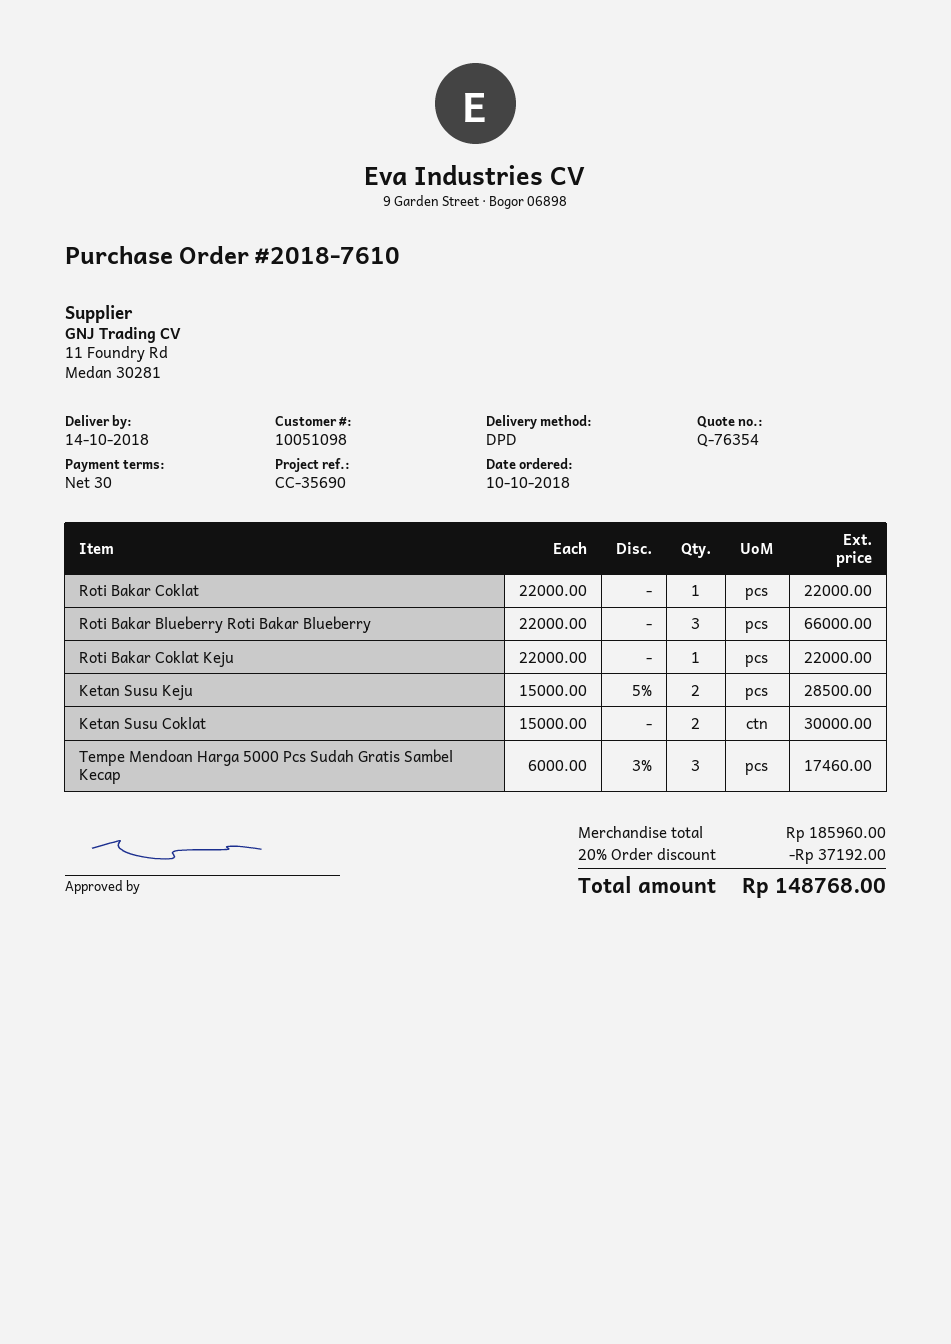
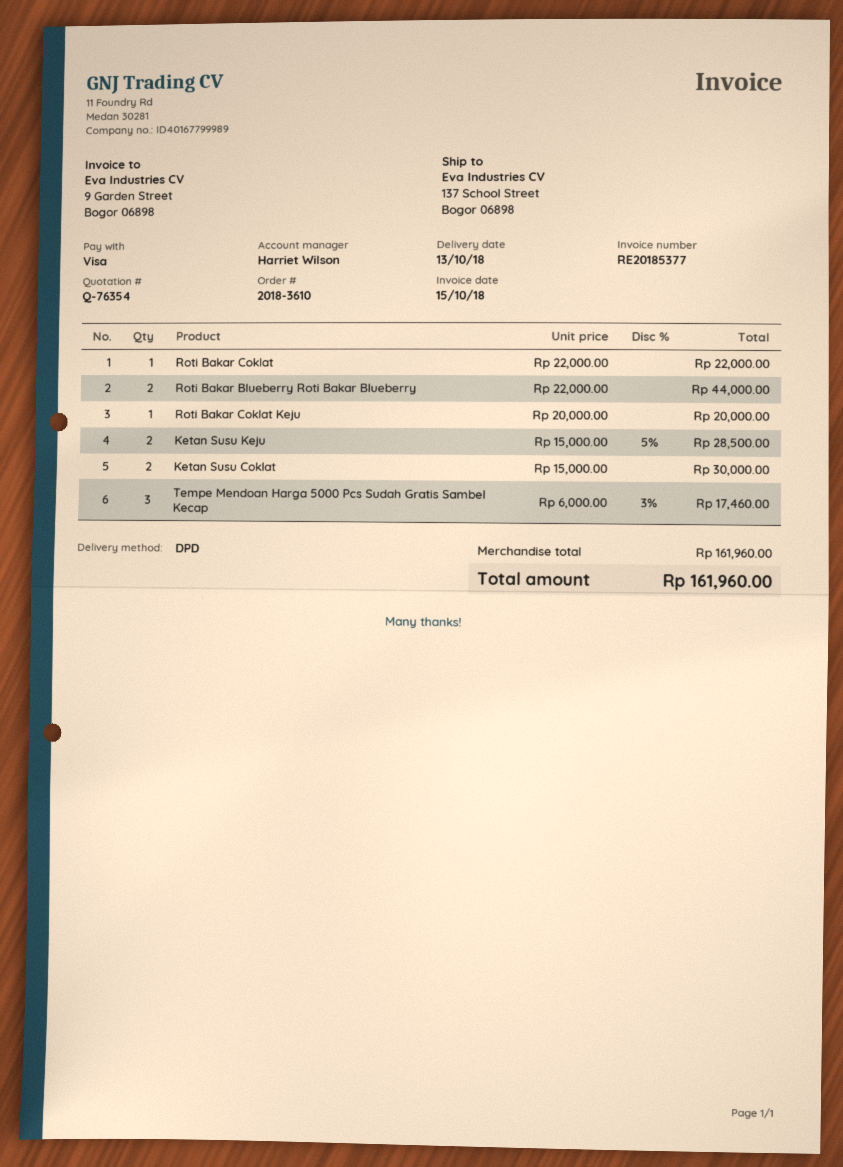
order number: 2018-7610 -> 2018-3610
delivery date: 2018-10-14 -> 2018-10-13
Roti Bakar Blueberry Roti Bakar Blueberry: 3 x 22000.00 = 66000.00 -> 2 x 22000.00 = 44000.00
Roti Bakar Coklat Keju: 1 x 22000.00 = 22000.00 -> 1 x 20000.00 = 20000.00
subtotal: 185960.00 -> 161960.00
discount: 20% = 37192.00 -> none
total: 148768.00 -> 161960.00

